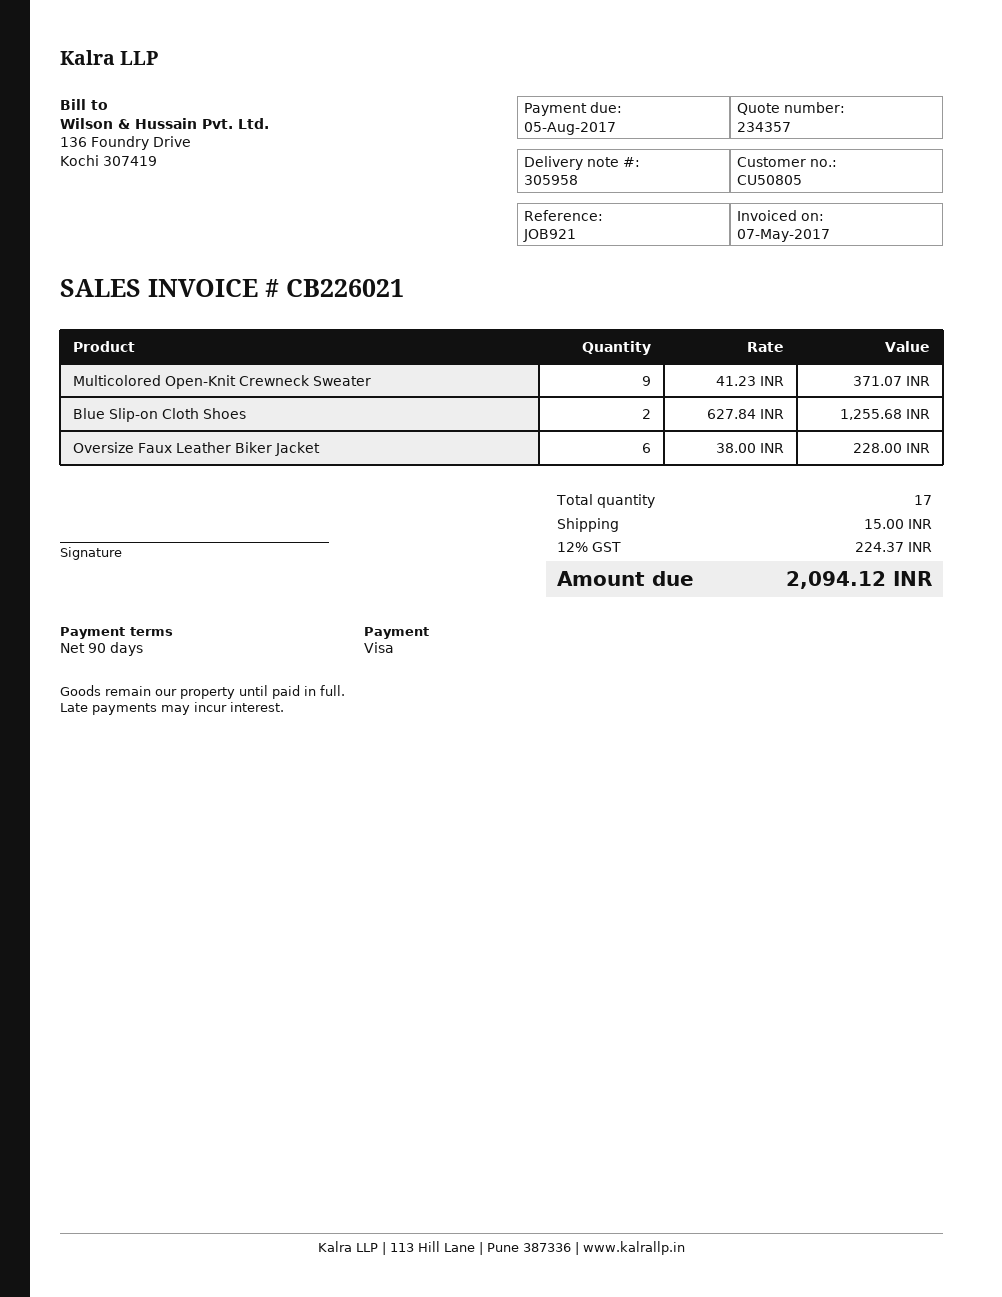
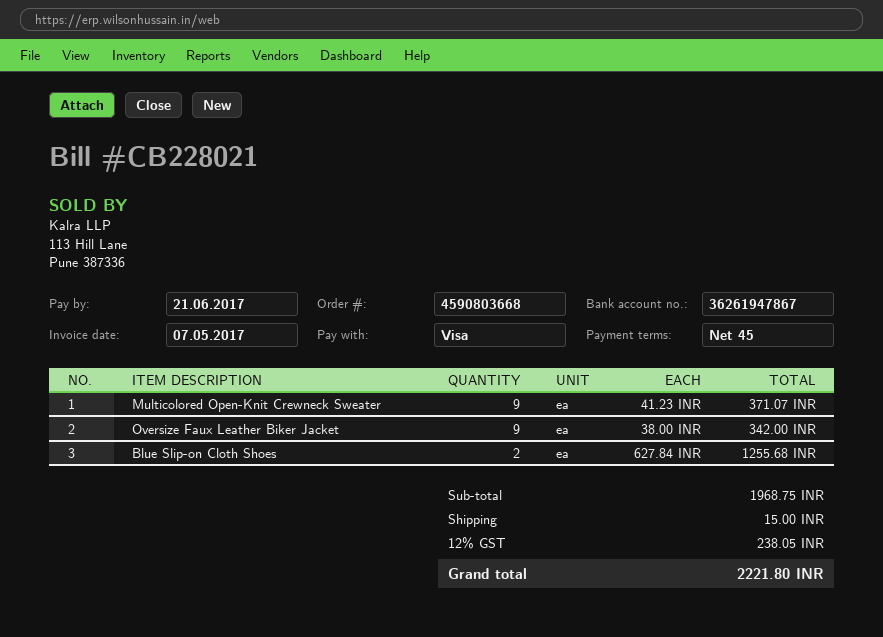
invoice number: CB226021 -> CB228021
payment terms: 90 days -> 45 days
due date: 2017-08-05 -> 2017-06-21
Oversize Faux Leather Biker Jacket: 6 x 38.00 = 228.00 -> 9 x 38.00 = 342.00
tax: 12% = 224.37 -> 12% = 238.05
total: 2094.12 -> 2221.80

